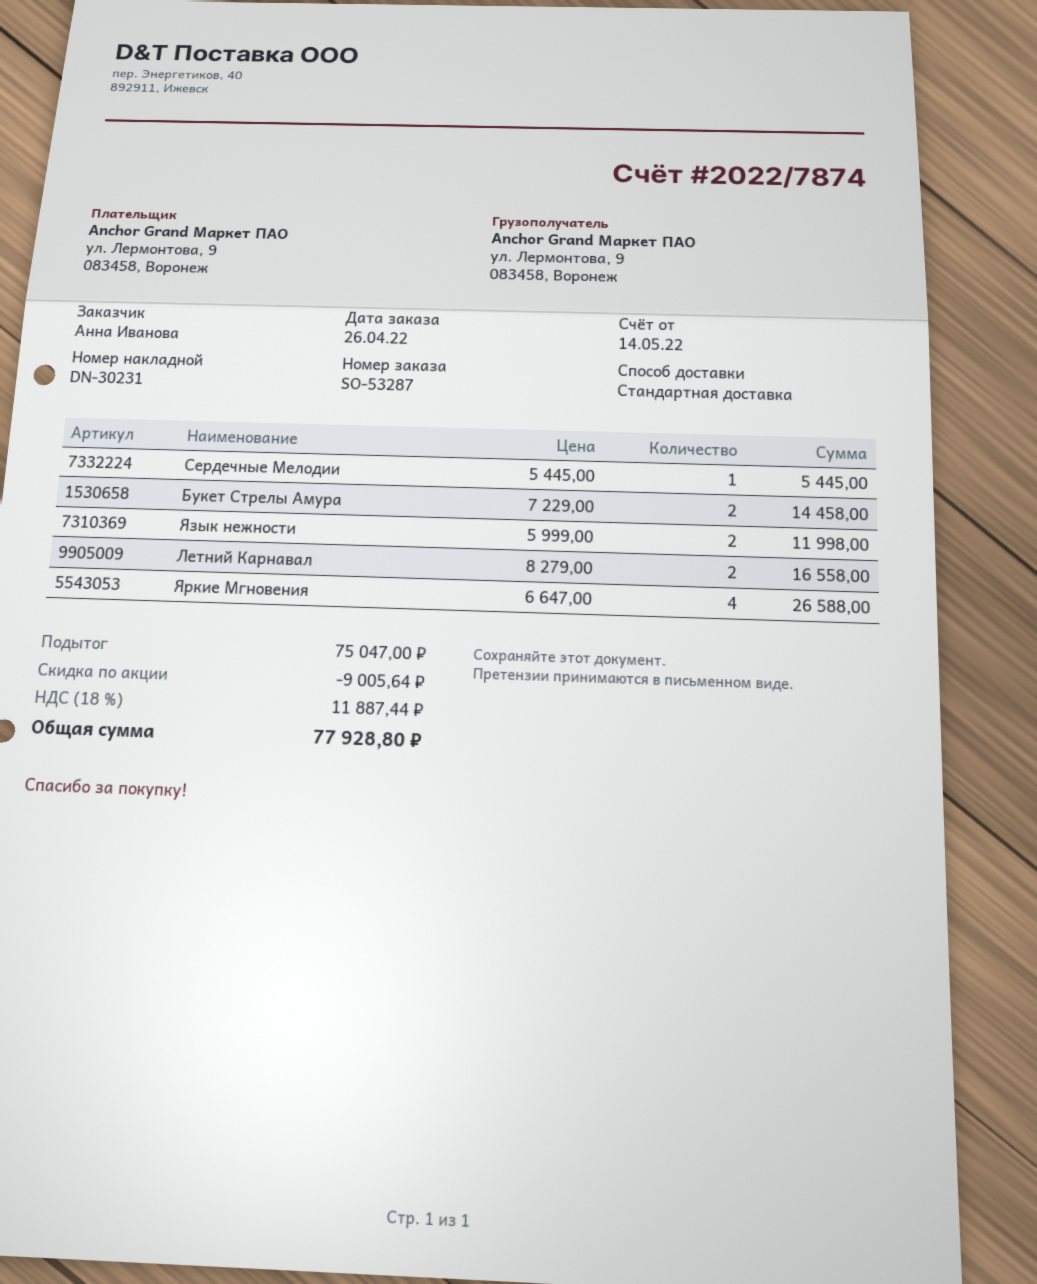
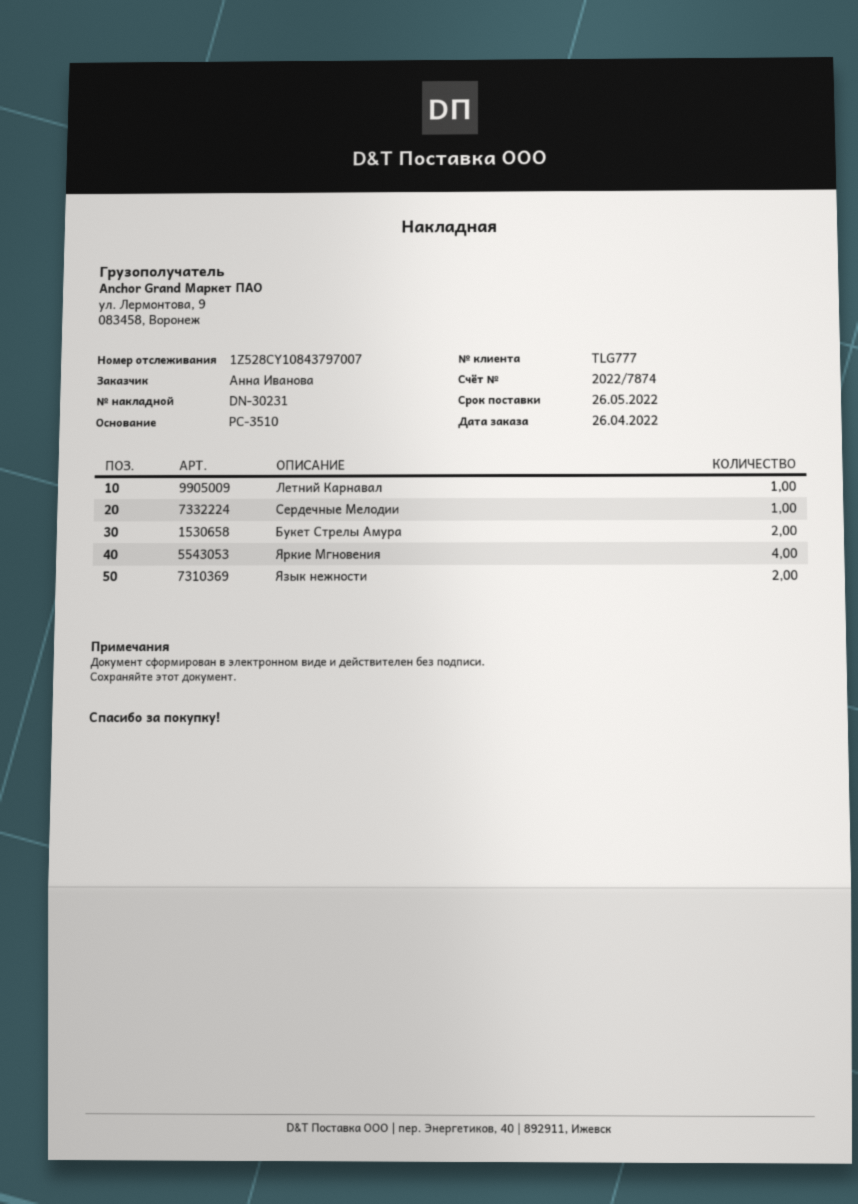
Летний Карнавал: 2 -> 1

